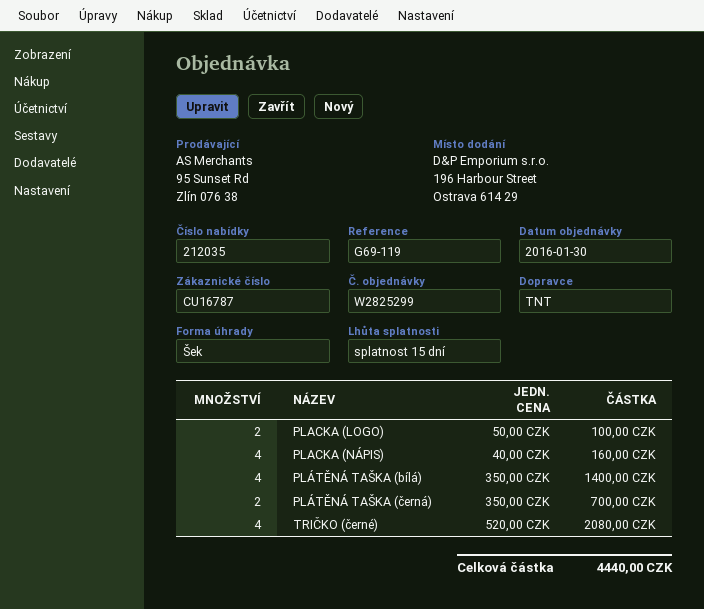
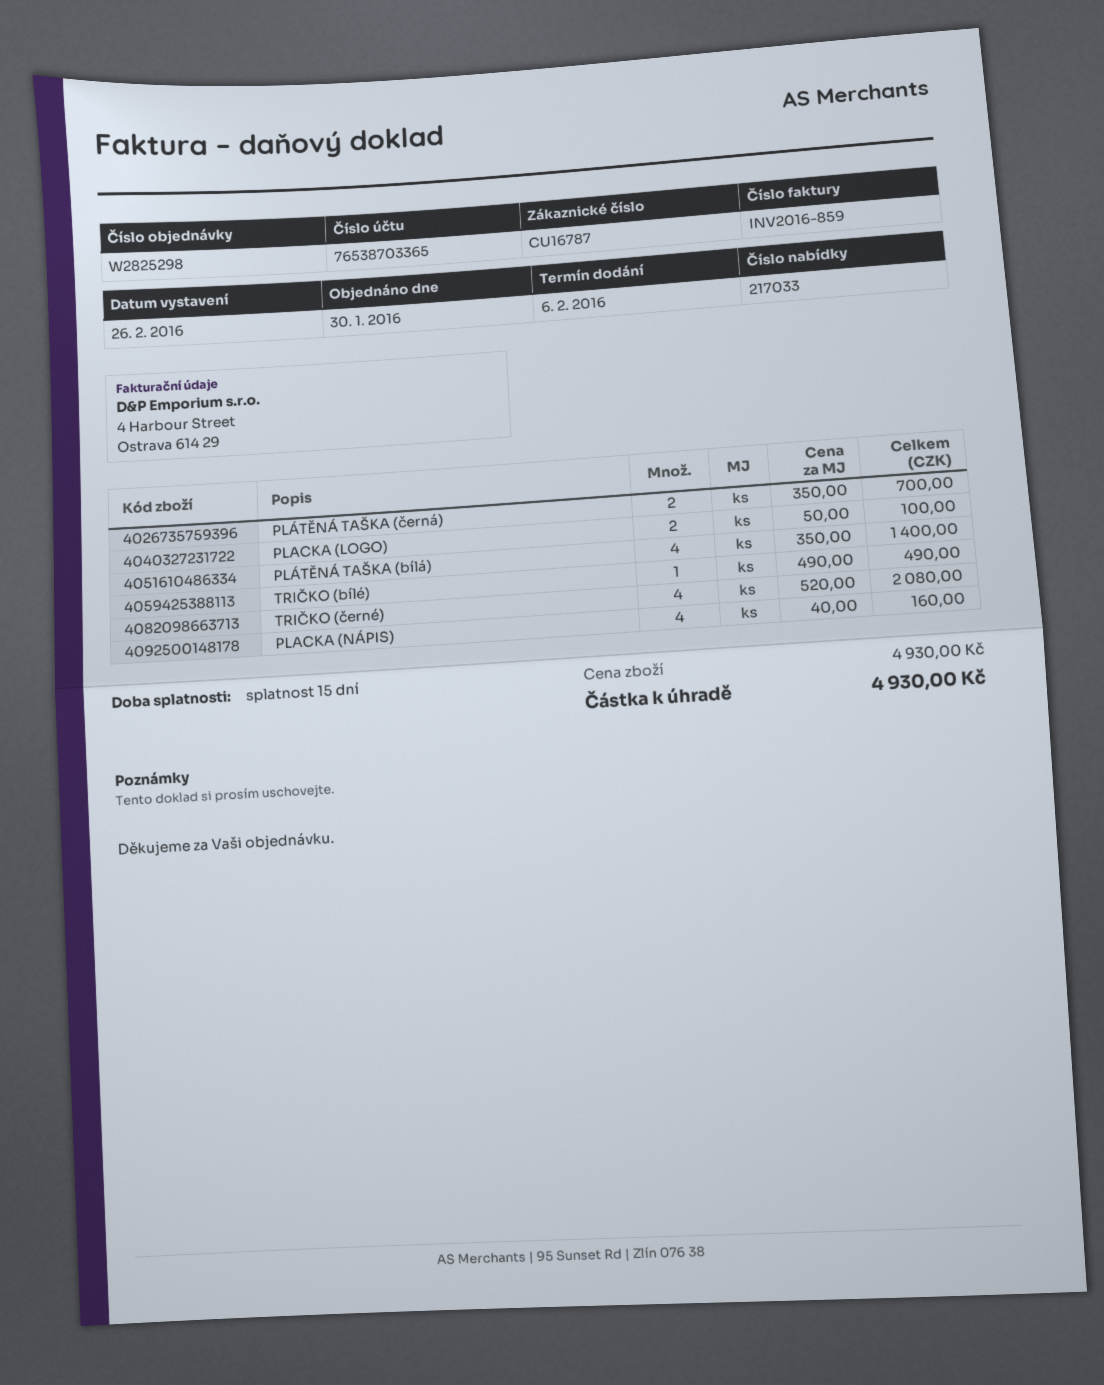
quote number: 212035 -> 217033
order number: W2825299 -> W2825298
TRIČKO (bílé): none -> 1 x 490.00 = 490.00
total: 4440.00 -> 4930.00

